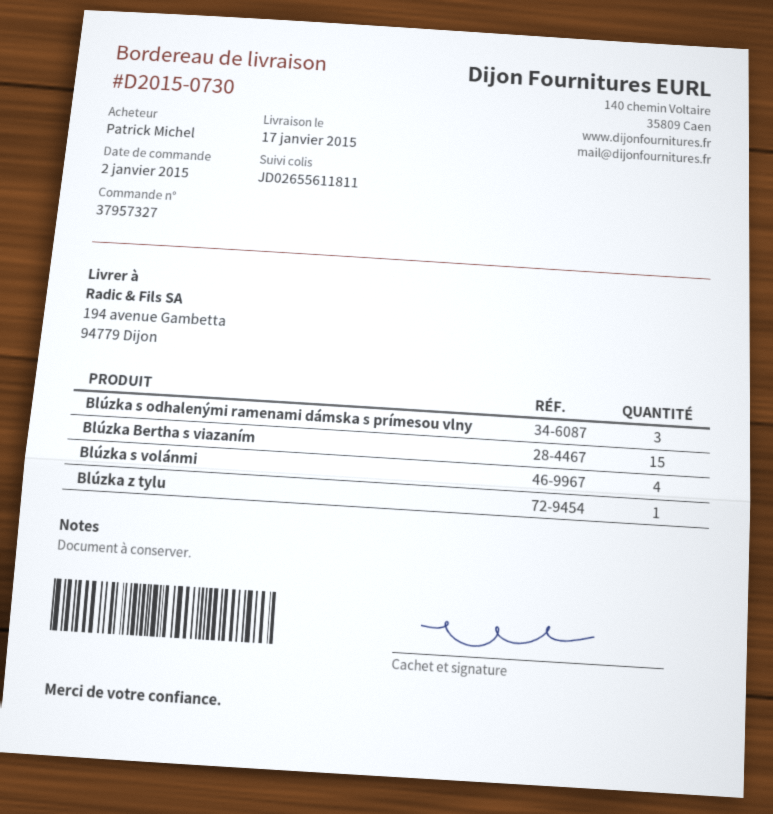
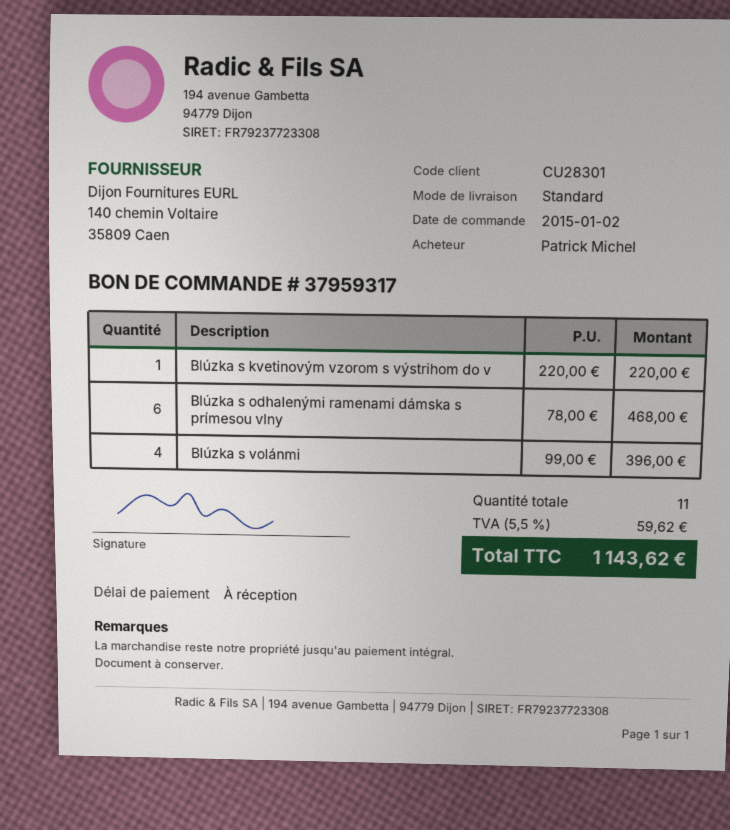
order number: 37957327 -> 37959317
Blúzka s odhalenými ramenami dámska s prímesou vlny: 3 -> 6
Blúzka Bertha s viazaním: 15 -> none
Blúzka z tylu: 1 -> none
Blúzka s kvetinovým vzorom s výstrihom do v: none -> 1

